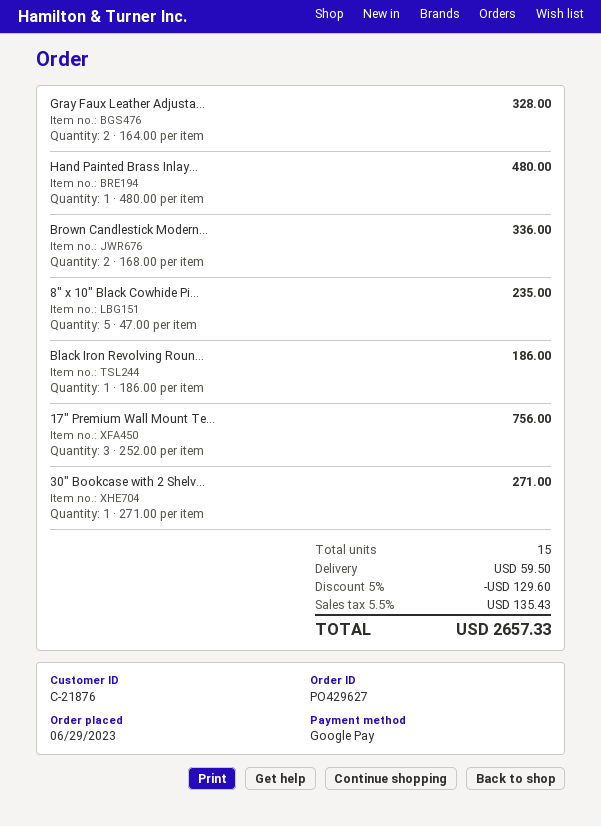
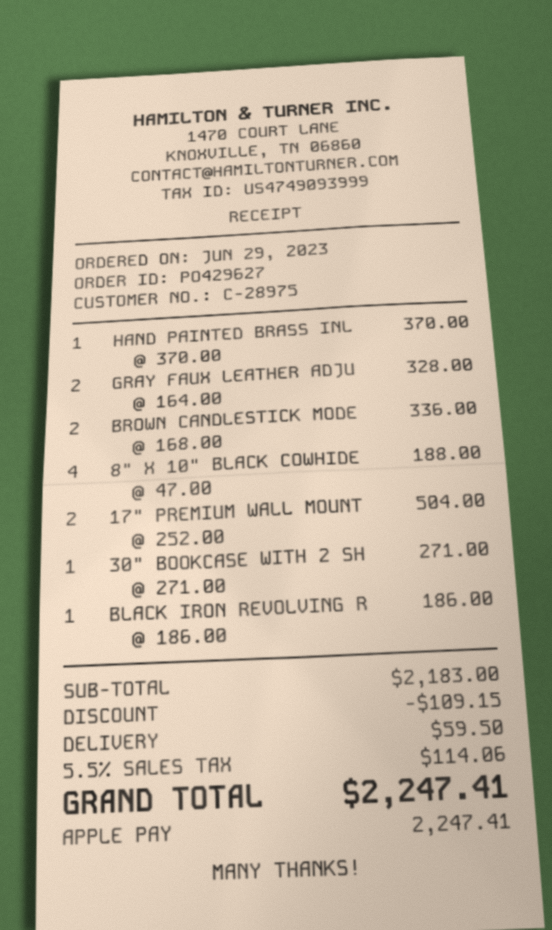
customer number: C-21876 -> C-28975
payment method: Google Pay -> Apple Pay
Hand Painted Brass Inlay...: 1 x 480.00 = 480.00 -> 1 x 370.00 = 370.00
8" x 10" Black Cowhide Pi...: 5 x 47.00 = 235.00 -> 4 x 47.00 = 188.00
17" Premium Wall Mount Te...: 3 x 252.00 = 756.00 -> 2 x 252.00 = 504.00
discount: 129.60 -> 109.15
tax: 5.5% = 135.43 -> 5.5% = 114.06
total: 2657.33 -> 2247.41

